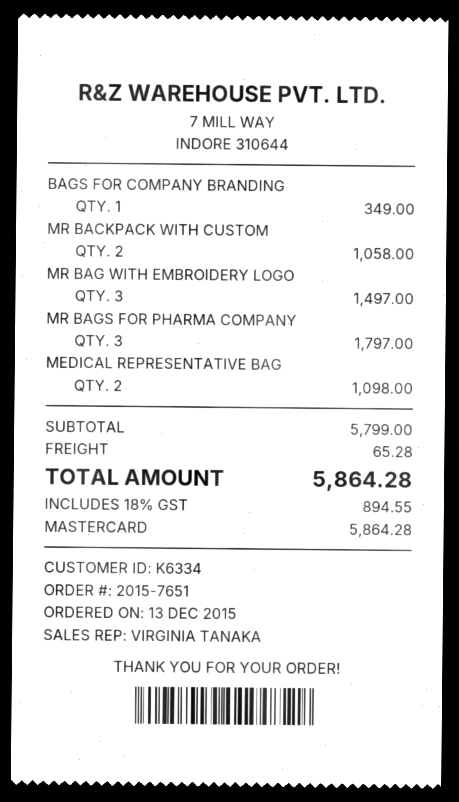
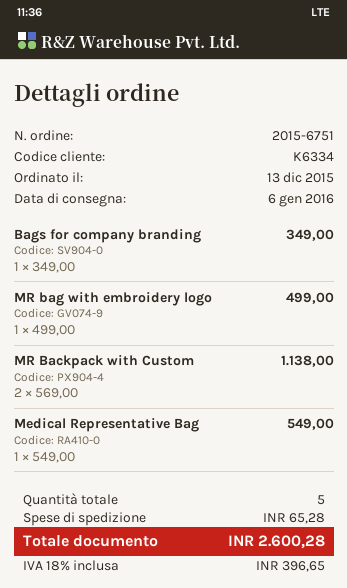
order number: 2015-7651 -> 2015-6751
MR BACKPACK WITH CUSTOM: 2 for 1058.00 -> 2 for 1138.00
MR BAG WITH EMBROIDERY LOGO: 3 for 1497.00 -> 1 for 499.00
MR BAGS FOR PHARMA COMPANY: 3 for 1797.00 -> none
MEDICAL REPRESENTATIVE BAG: 2 for 1098.00 -> 1 for 549.00
tax: 18% = 894.55 -> 18% = 396.65
total: 5864.28 -> 2600.28

